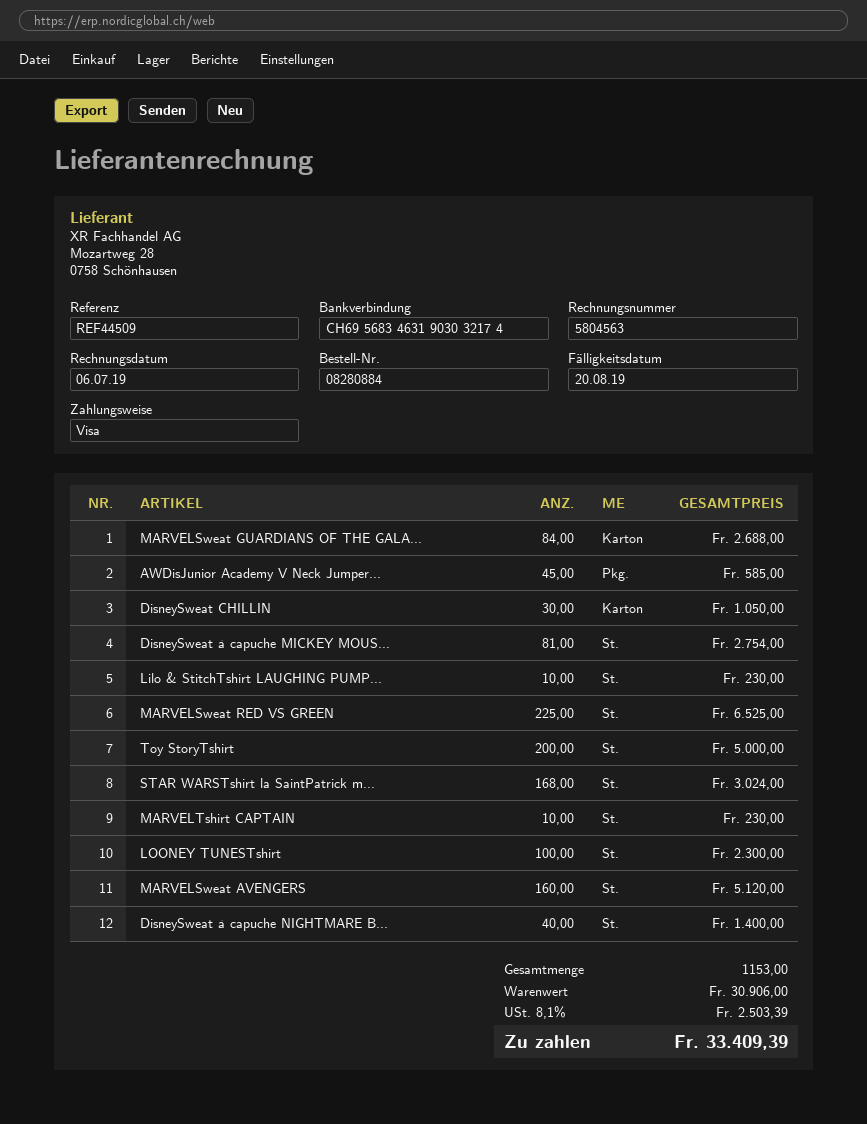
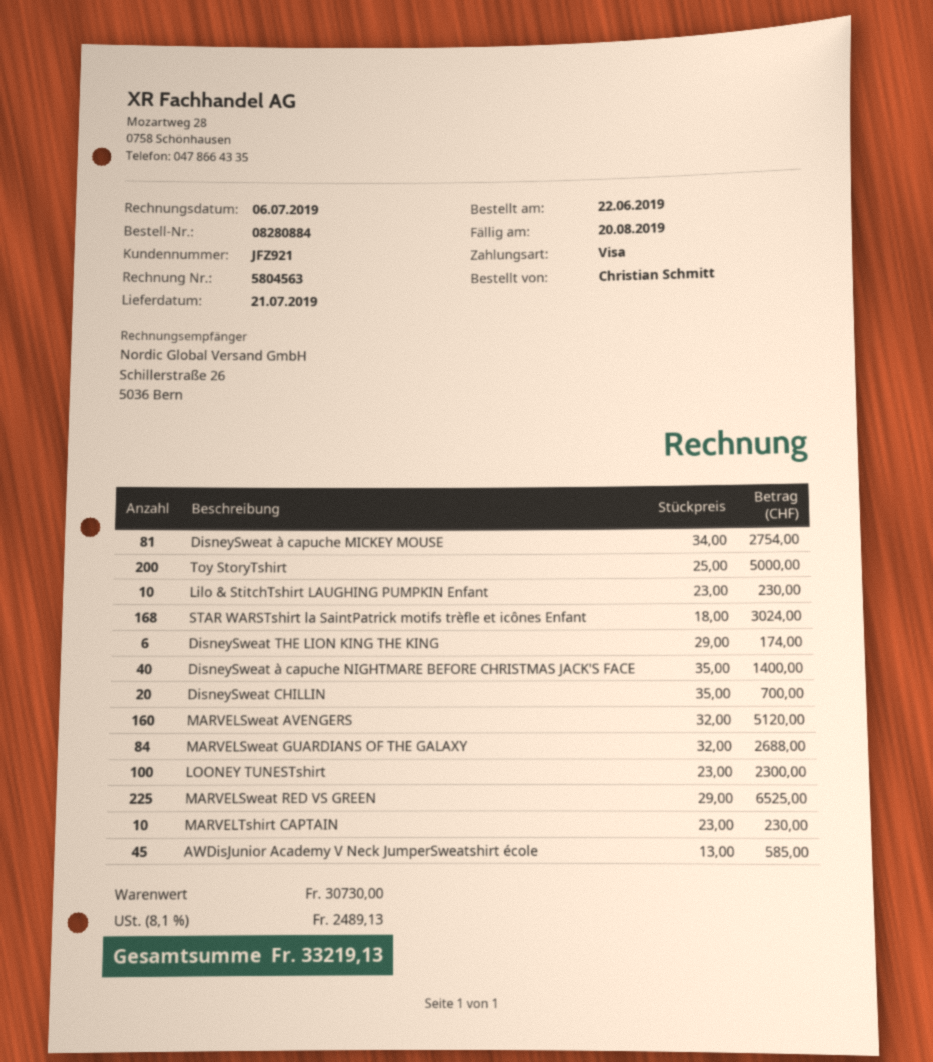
DisneySweat CHILLIN: 30 for 1050.00 -> 20 for 700.00
DisneySweat THE LION KING THE KING: none -> 6 for 174.00
subtotal: 30906.00 -> 30730.00
tax: 8.1% = 2503.39 -> 8.1% = 2489.13
total: 33409.39 -> 33219.13

